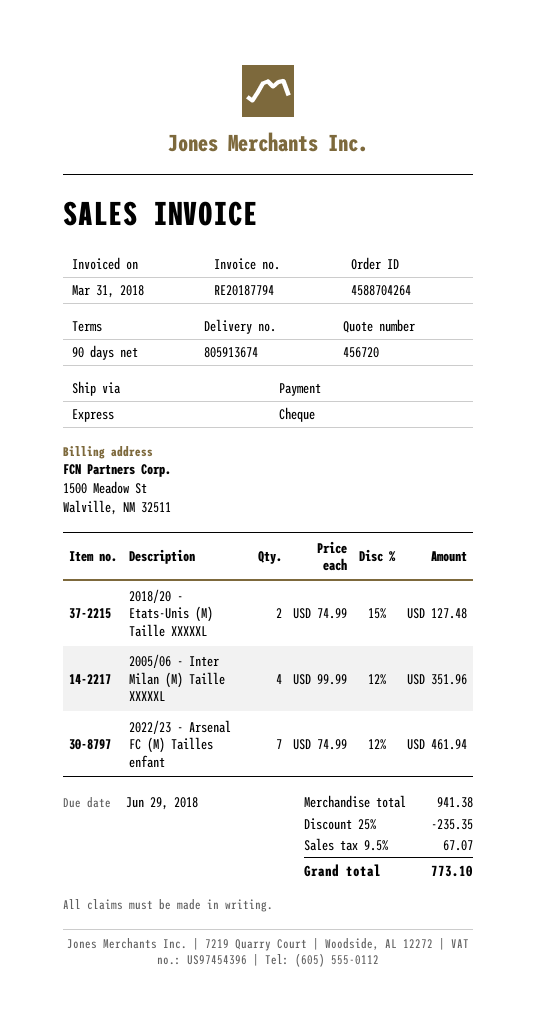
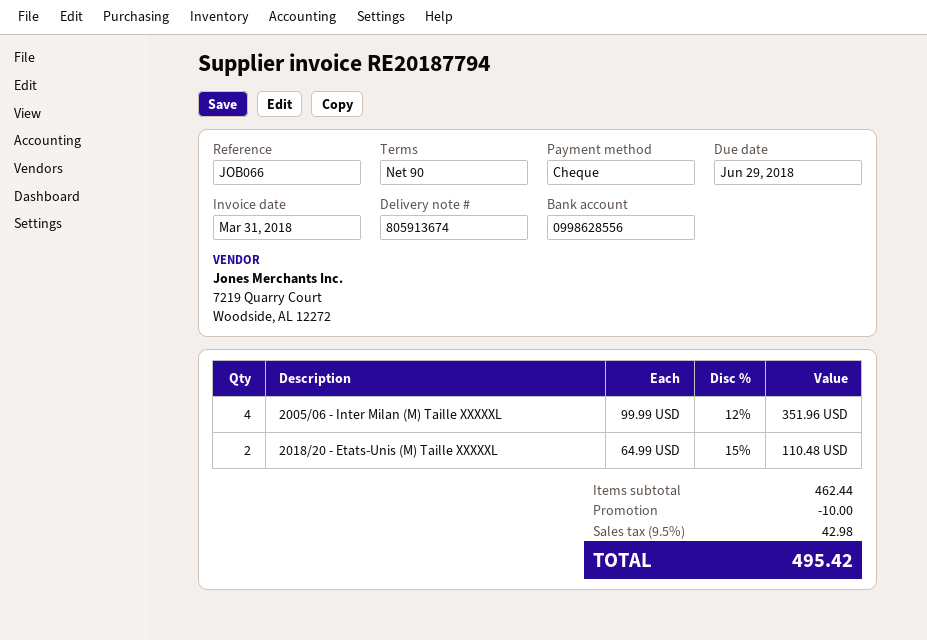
2018/20 - Etats-Unis (M) Taille XXXXXL: 2 x 74.99 - 15% = 127.48 -> 2 x 64.99 - 15% = 110.48
2022/23 - Arsenal FC (M) Tailles enfant: 7 x 74.99 - 12% = 461.94 -> none
subtotal: 941.38 -> 462.44
discount: 235.35 -> 10.00
tax: 9.5% = 67.07 -> 9.5% = 42.98
total: 773.10 -> 495.42

